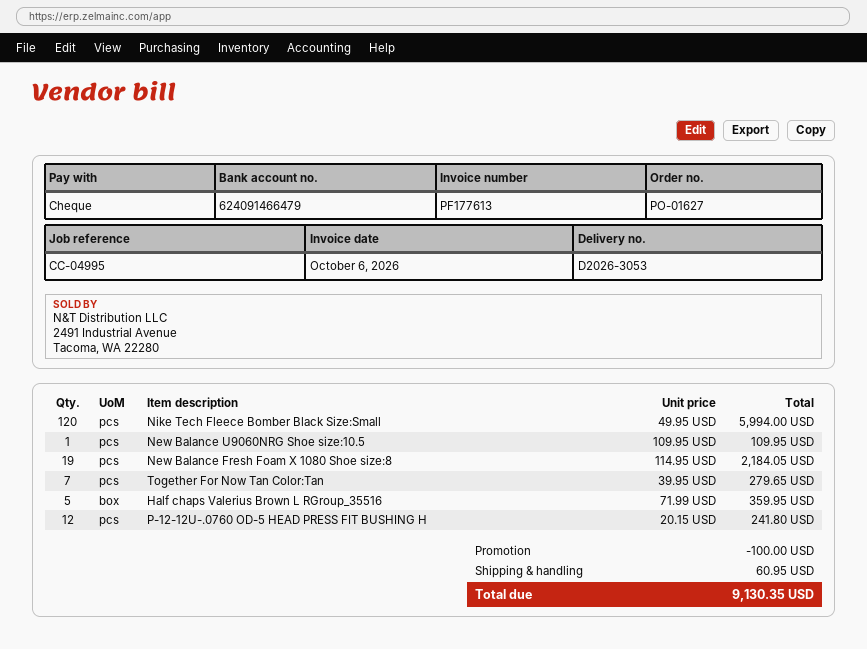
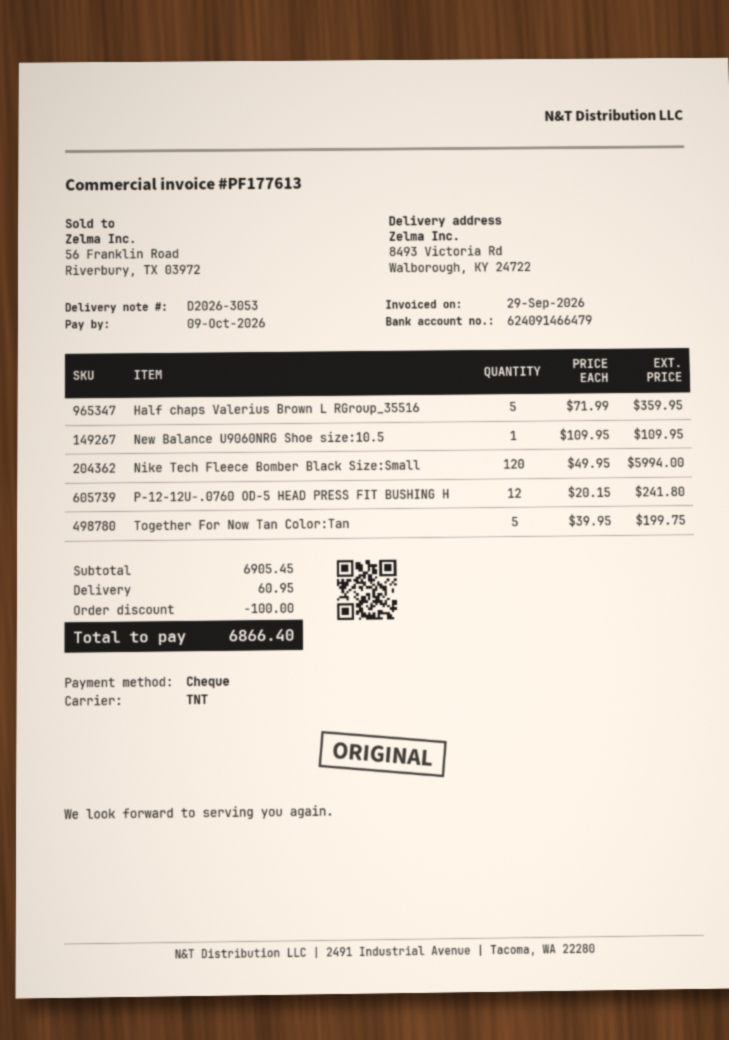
invoice date: 2026-10-06 -> 2026-09-29
New Balance Fresh Foam X 1080 Shoe size:8: 19 x 114.95 = 2184.05 -> none
Together For Now Tan Color:Tan: 7 x 39.95 = 279.65 -> 5 x 39.95 = 199.75
total: 9130.35 -> 6866.40

